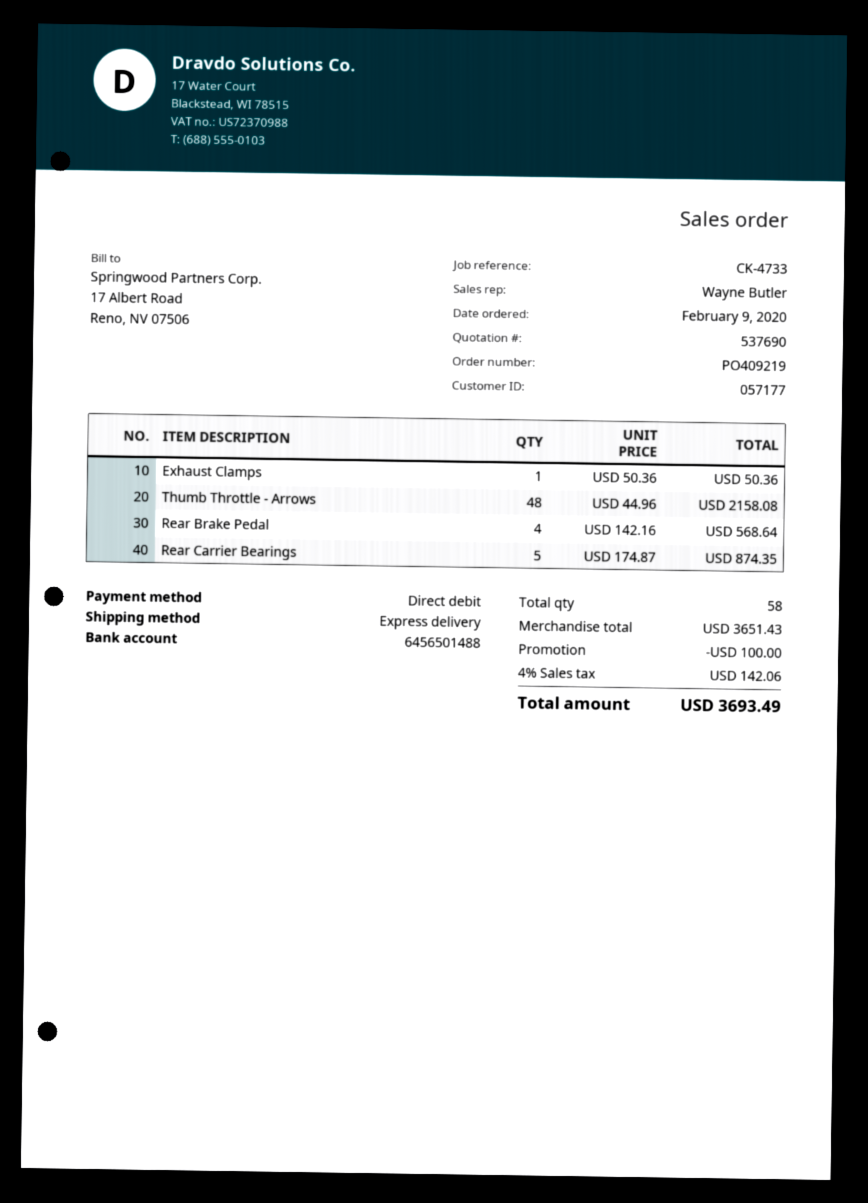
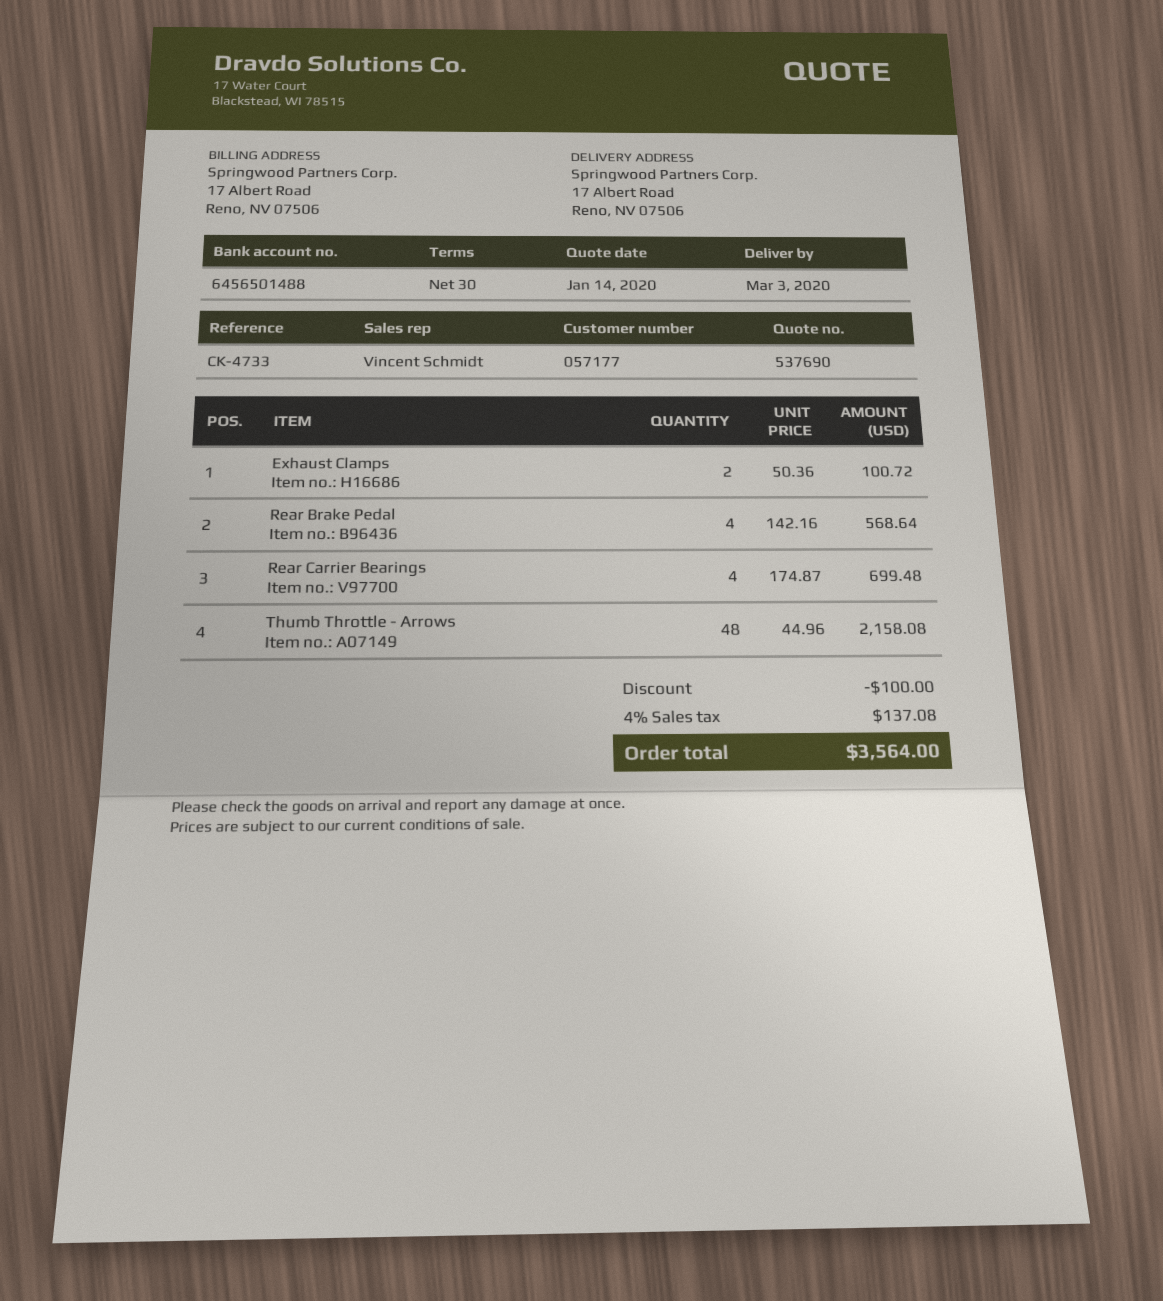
sales rep: Wayne Butler -> Vincent Schmidt
Exhaust Clamps: 1 x 50.36 = 50.36 -> 2 x 50.36 = 100.72
Rear Carrier Bearings: 5 x 174.87 = 874.35 -> 4 x 174.87 = 699.48
tax: 4% = 142.06 -> 4% = 137.08
total: 3693.49 -> 3564.00

